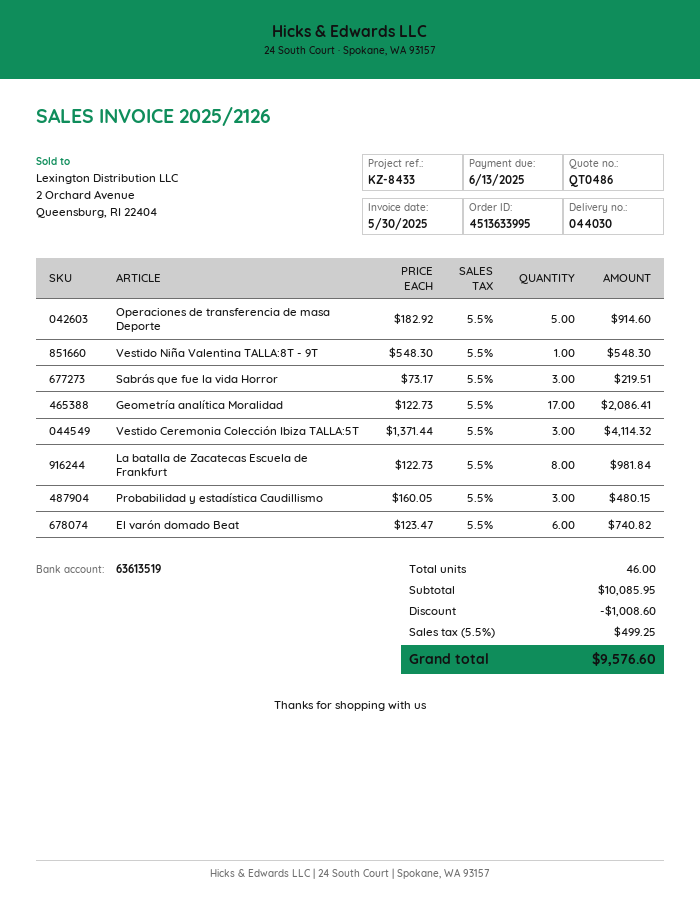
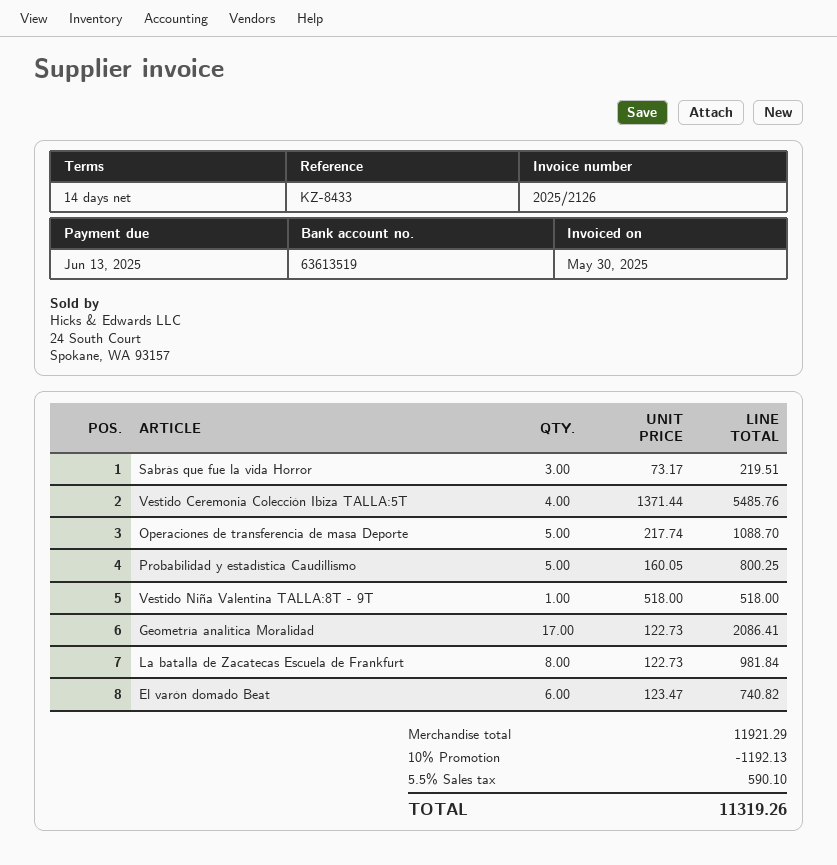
Operaciones de transferencia de masa Deporte: 5 x 182.92 = 914.60 -> 5 x 217.74 = 1088.70
Vestido Niña Valentina TALLA:8T - 9T: 1 x 548.30 = 548.30 -> 1 x 518.00 = 518.00
Vestido Ceremonia Colección Ibiza TALLA:5T: 3 x 1371.44 = 4114.32 -> 4 x 1371.44 = 5485.76
Probabilidad y estadística Caudillismo: 3 x 160.05 = 480.15 -> 5 x 160.05 = 800.25
subtotal: 10085.95 -> 11921.29
discount: 1008.60 -> 1192.13
tax: 5.5% = 499.25 -> 5.5% = 590.10
total: 9576.60 -> 11319.26

